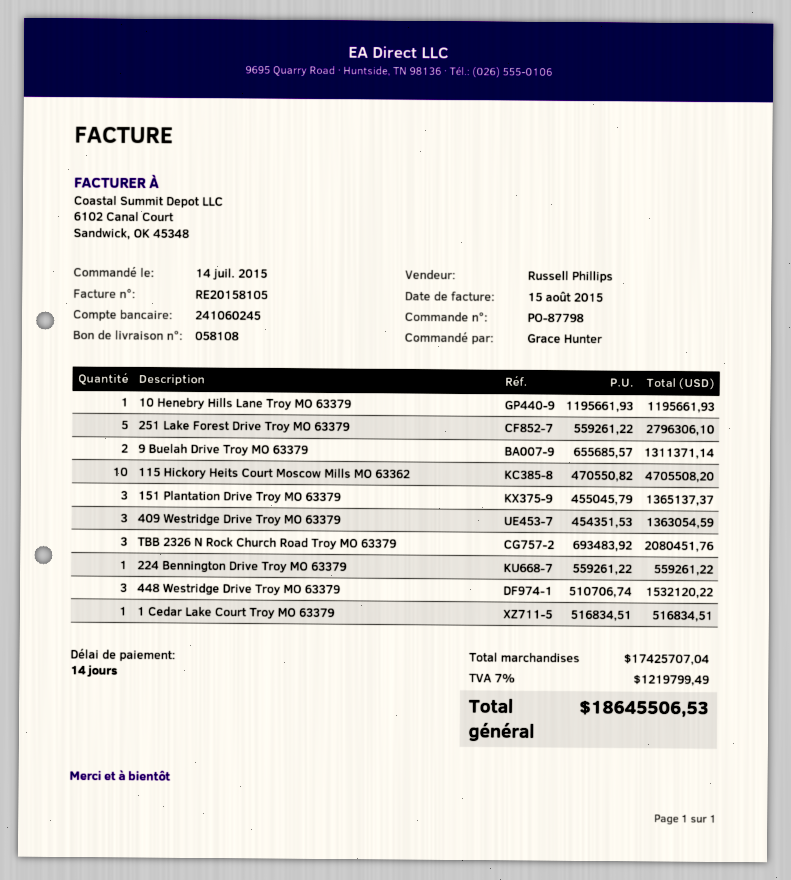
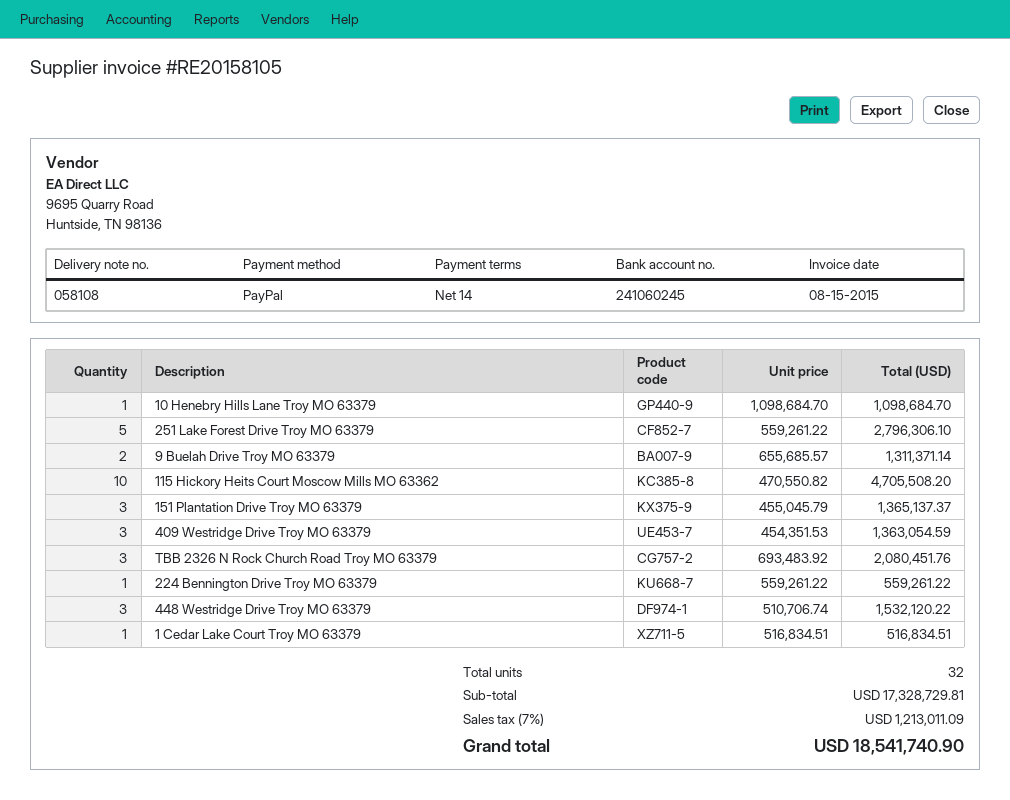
10 Henebry Hills Lane Troy MO 63379: 1 x 1195661.93 = 1195661.93 -> 1 x 1098684.70 = 1098684.70
subtotal: 17425707.04 -> 17328729.81
tax: 7% = 1219799.49 -> 7% = 1213011.09
total: 18645506.53 -> 18541740.90

